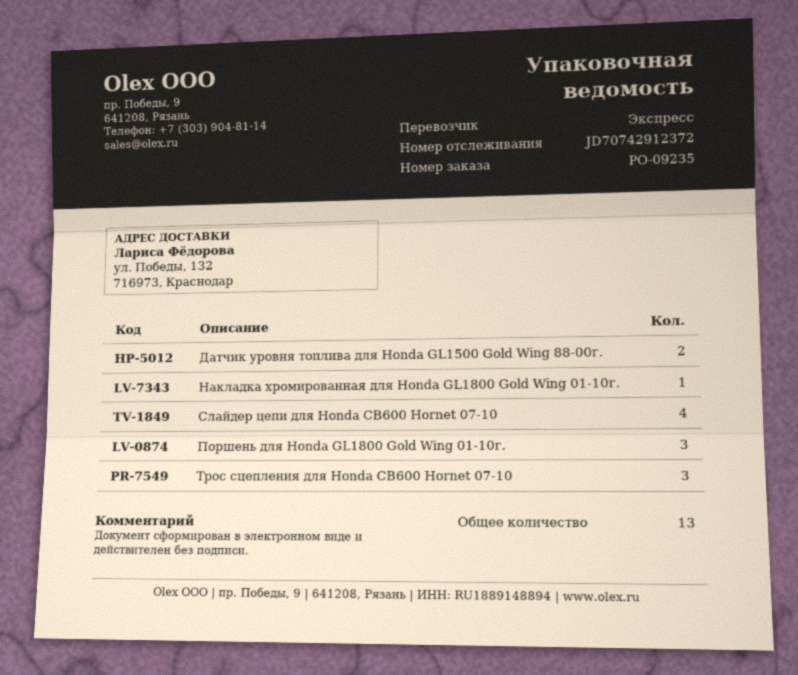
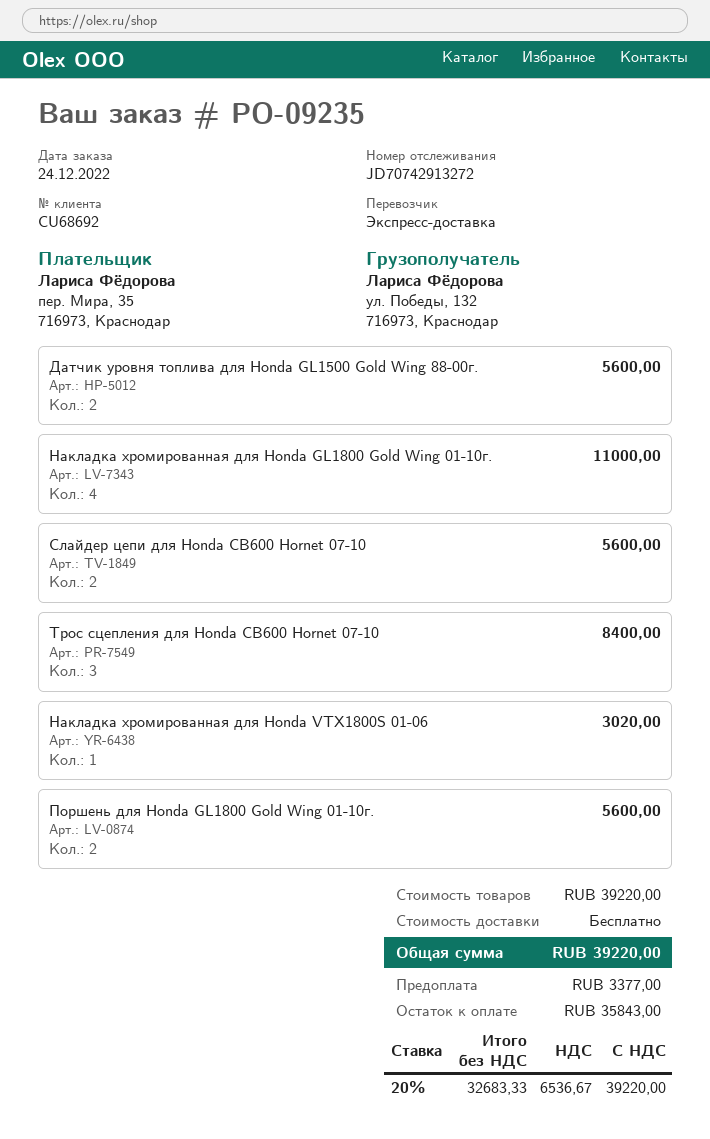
tracking number: JD70742912372 -> JD70742913272
Накладка хромированная для Honda GL1800 Gold Wing 01-10г.: 1 -> 4
Слайдер цепи для Honda CB600 Hornet 07-10: 4 -> 2
Поршень для Honda GL1800 Gold Wing 01-10г.: 3 -> 2
Накладка хромированная для Honda VTX1800S 01-06: none -> 1

